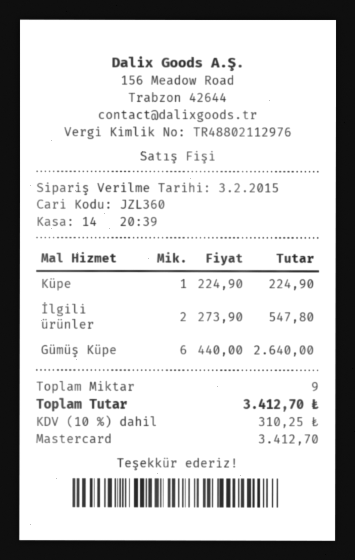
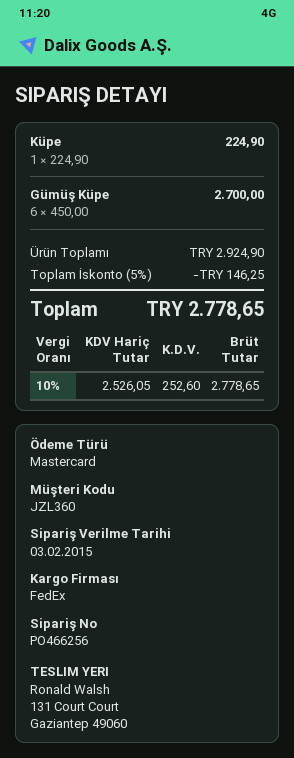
İlgili ürünler: 2 x 273.90 = 547.80 -> none
Gümüş Küpe: 6 x 440.00 = 2640.00 -> 6 x 450.00 = 2700.00
discount: none -> 5% = 146.25
tax: 10% = 310.25 -> 10% = 252.60
total: 3412.70 -> 2778.65

